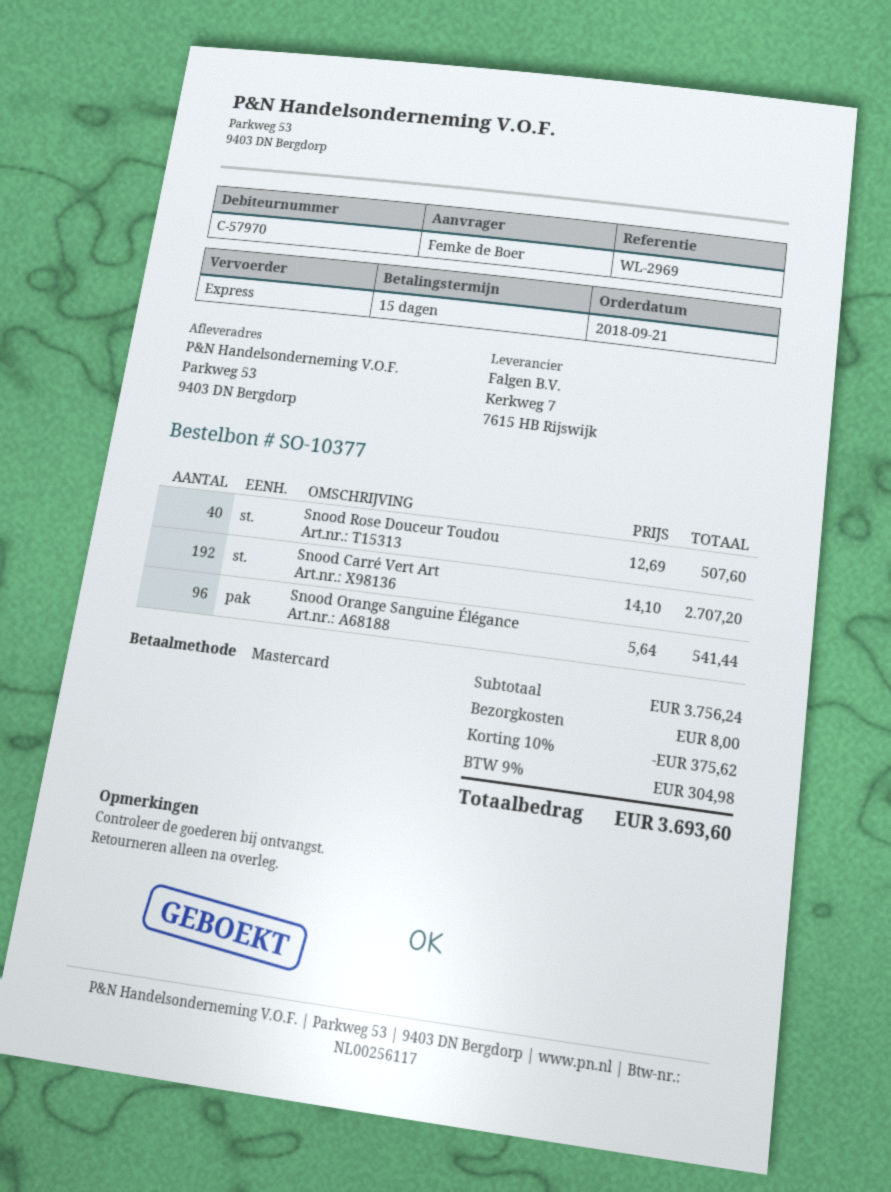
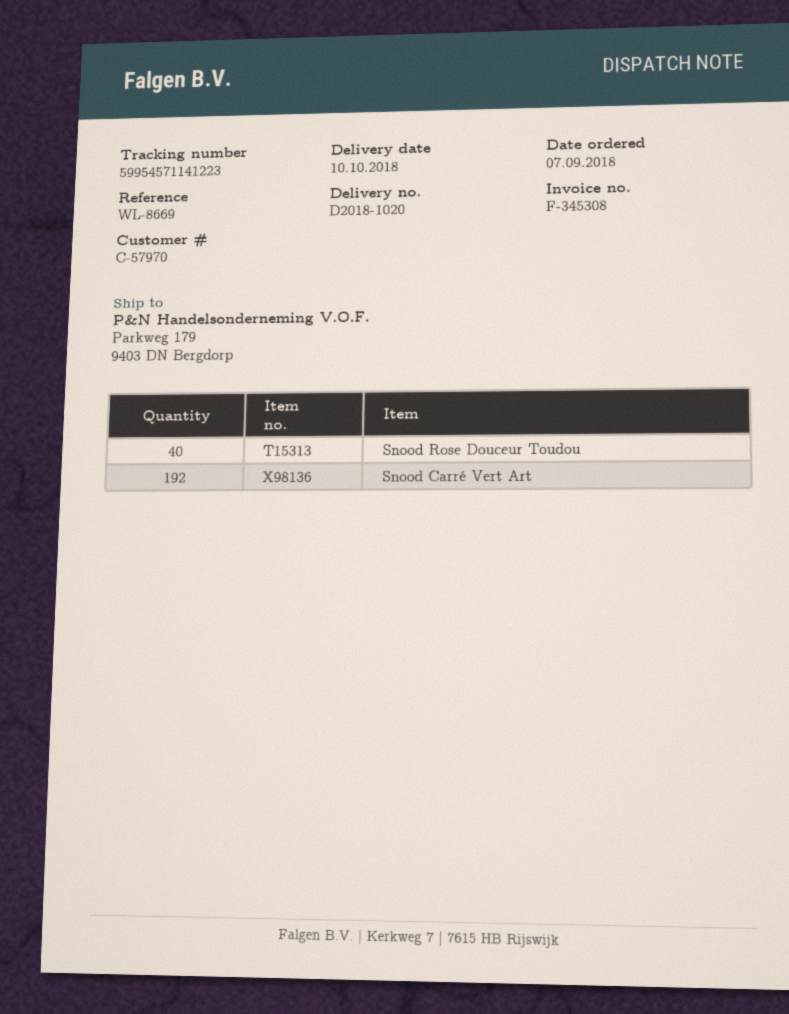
order date: 2018-09-21 -> 2018-09-07
reference: WL-2969 -> WL-8669
ship to: Parkweg 53, 9403 DN Bergdorp -> Parkweg 179, 9403 DN Bergdorp
Snood Orange Sanguine Élégance: 96 -> none

